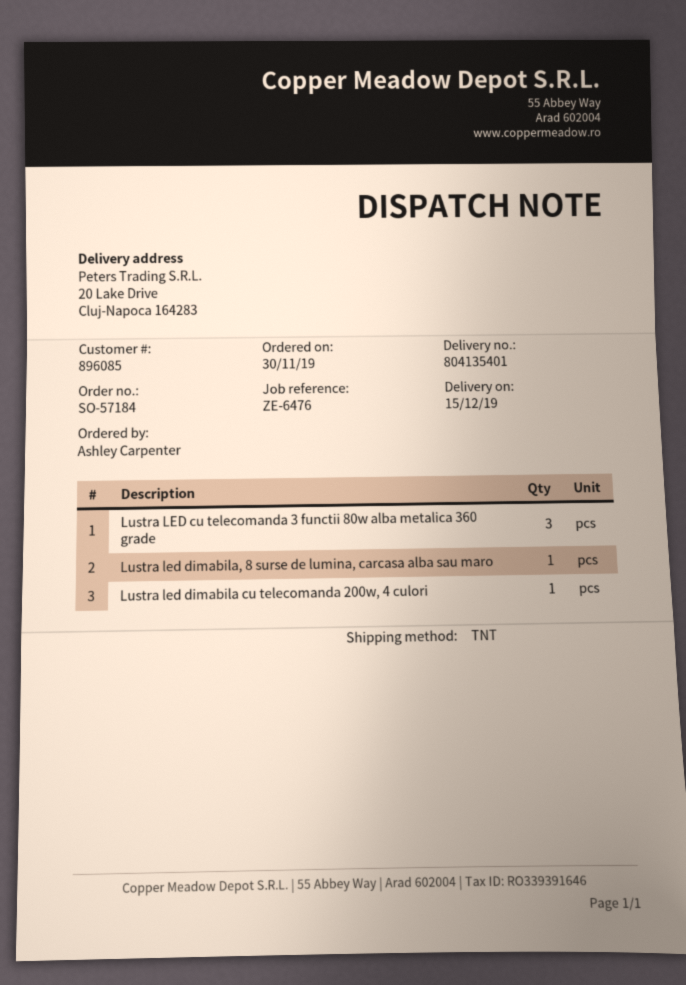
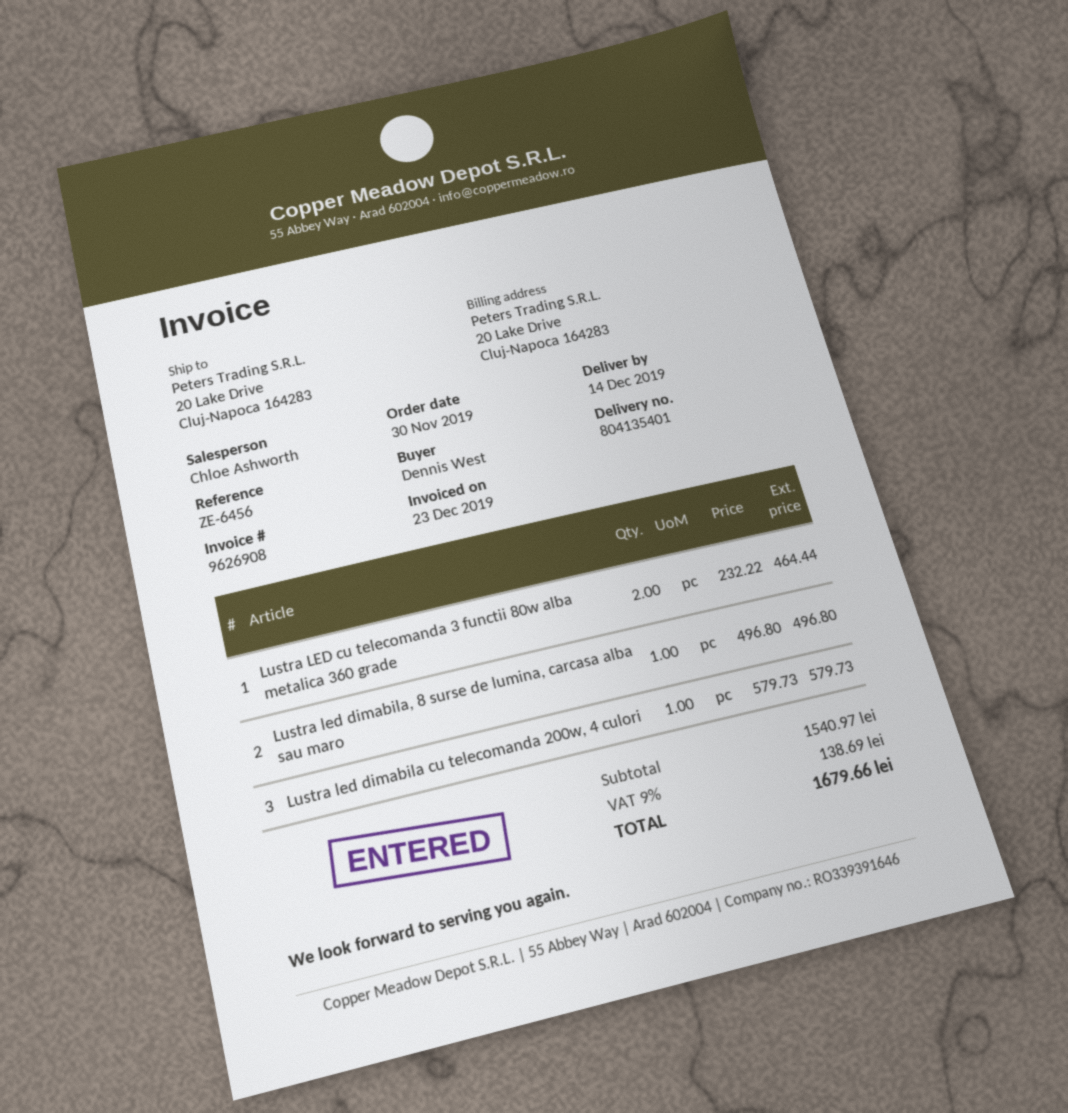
delivery date: 2019-12-15 -> 2019-12-14
reference: ZE-6476 -> ZE-6456
ordered by: Ashley Carpenter -> Dennis West
Lustra LED cu telecomanda 3 functii 80w alba metalica 360 grade: 3 -> 2

